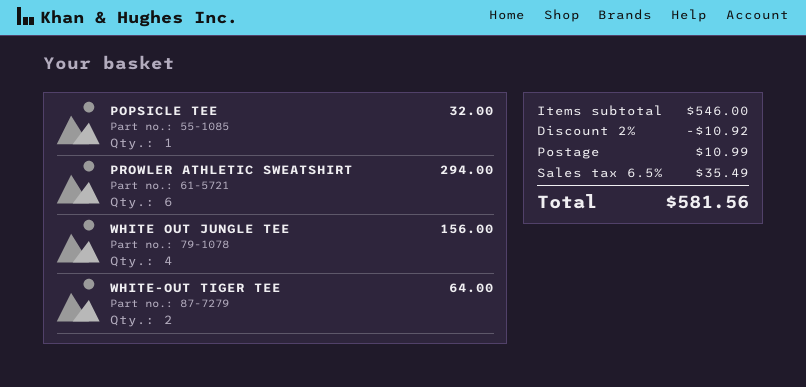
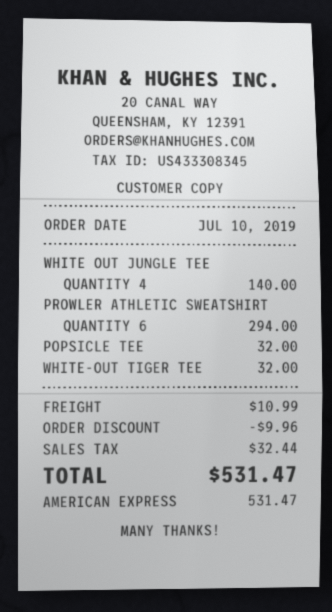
WHITE OUT JUNGLE TEE: 4 for 156.00 -> 4 for 140.00
WHITE-OUT TIGER TEE: 2 for 64.00 -> 1 for 32.00
discount: 10.92 -> 9.96
tax: 35.49 -> 32.44
total: 581.56 -> 531.47

